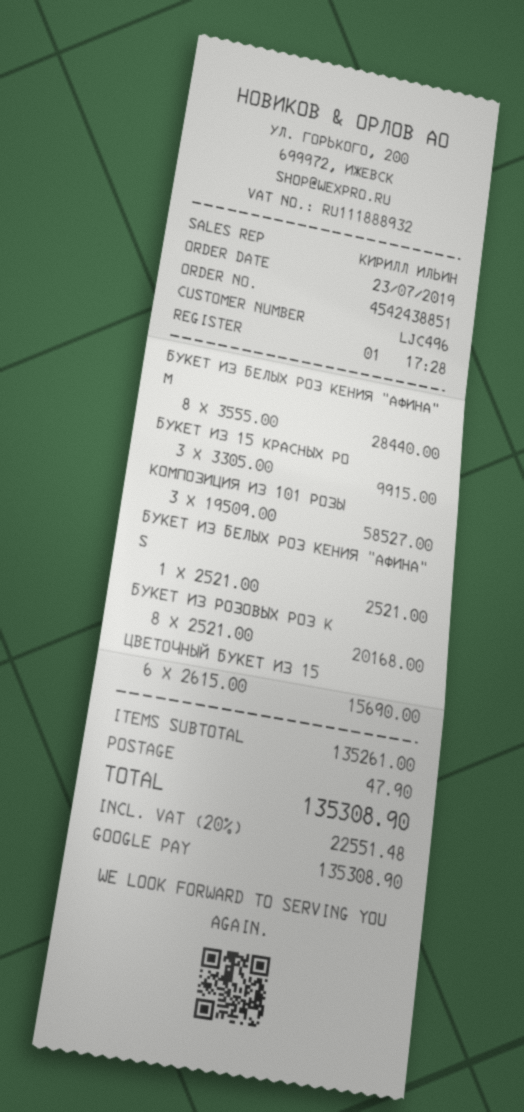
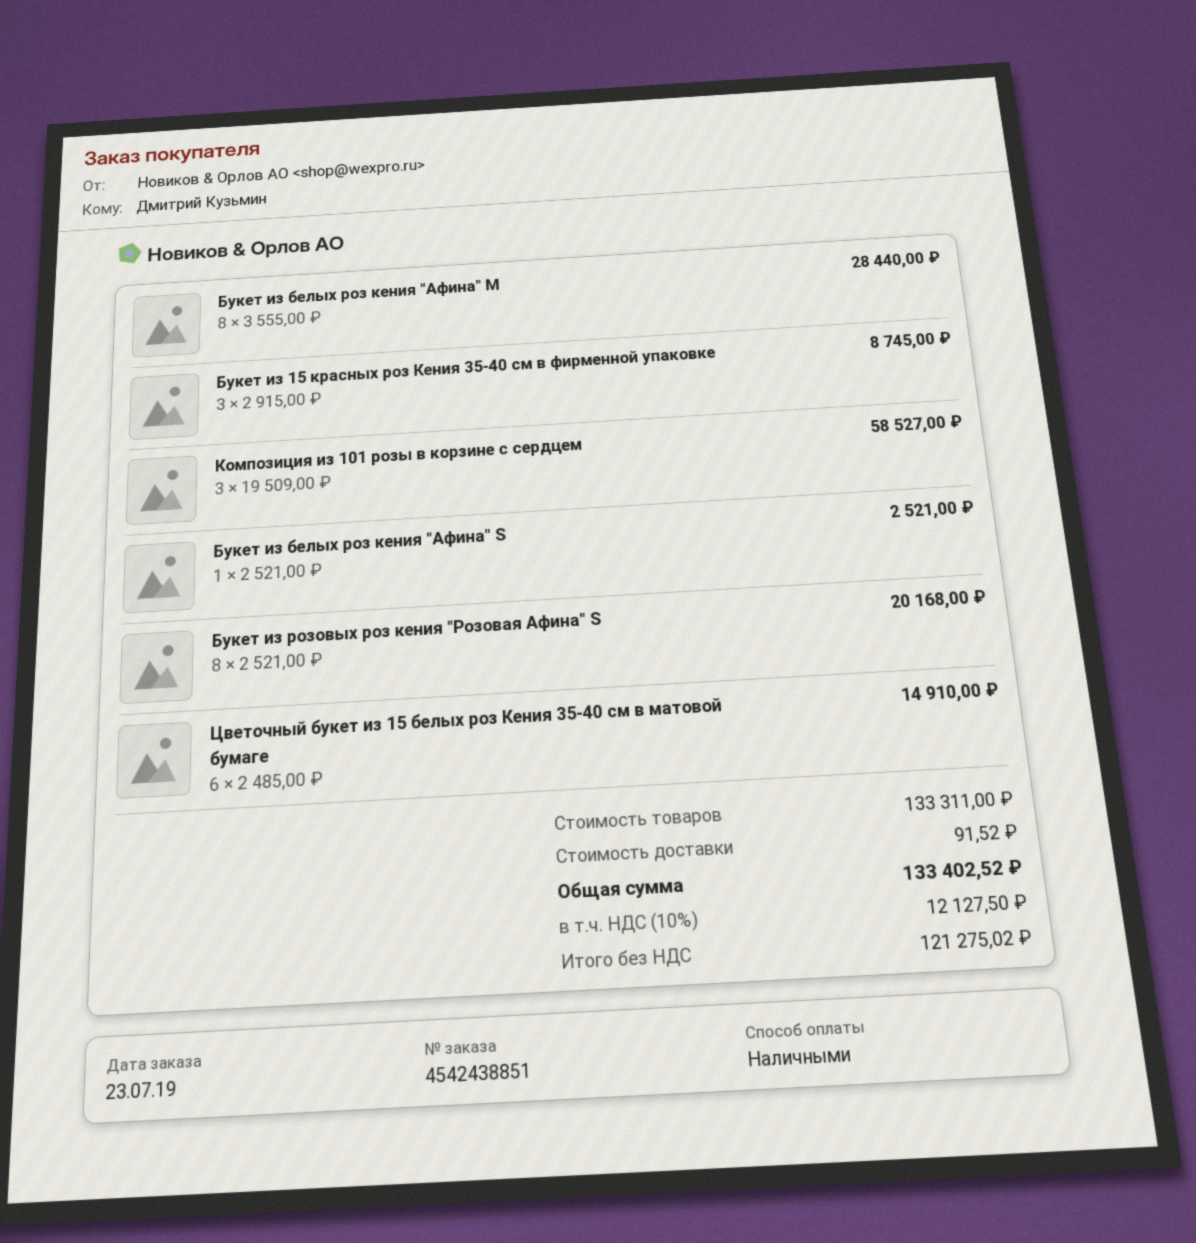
payment method: Google Pay -> cash
БУКЕТ ИЗ 15 КРАСНЫХ РО: 3 x 3305.00 = 9915.00 -> 3 x 2915.00 = 8745.00
ЦВЕТОЧНЫЙ БУКЕТ ИЗ 15: 6 x 2615.00 = 15690.00 -> 6 x 2485.00 = 14910.00
subtotal: 135261.00 -> 133311.00
shipping: 47.90 -> 91.52
tax: 20% = 22551.48 -> 10% = 12127.50
total: 135308.90 -> 133402.52

